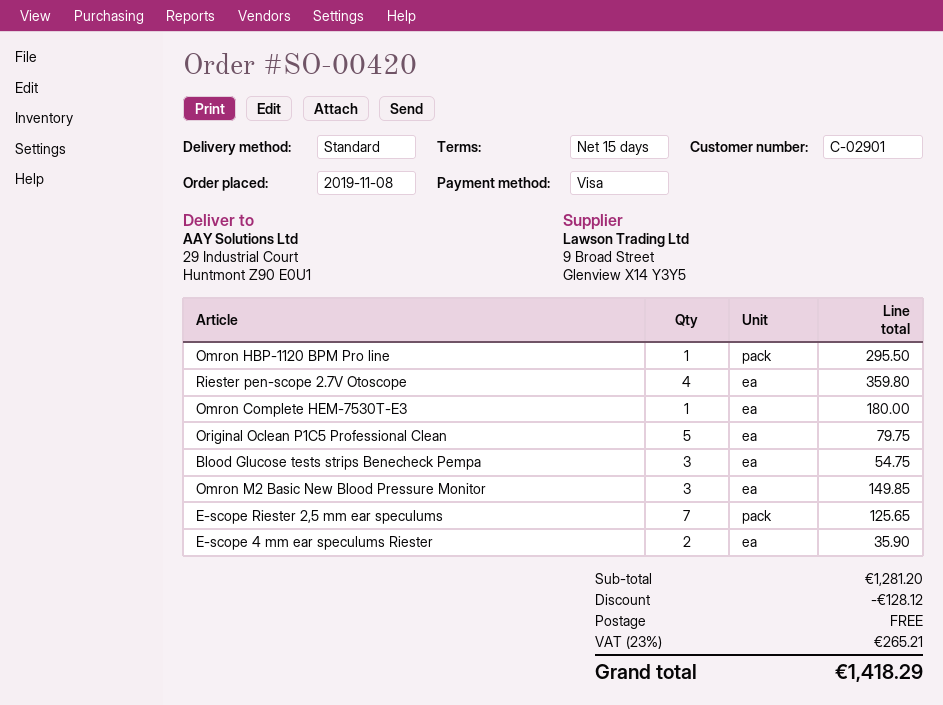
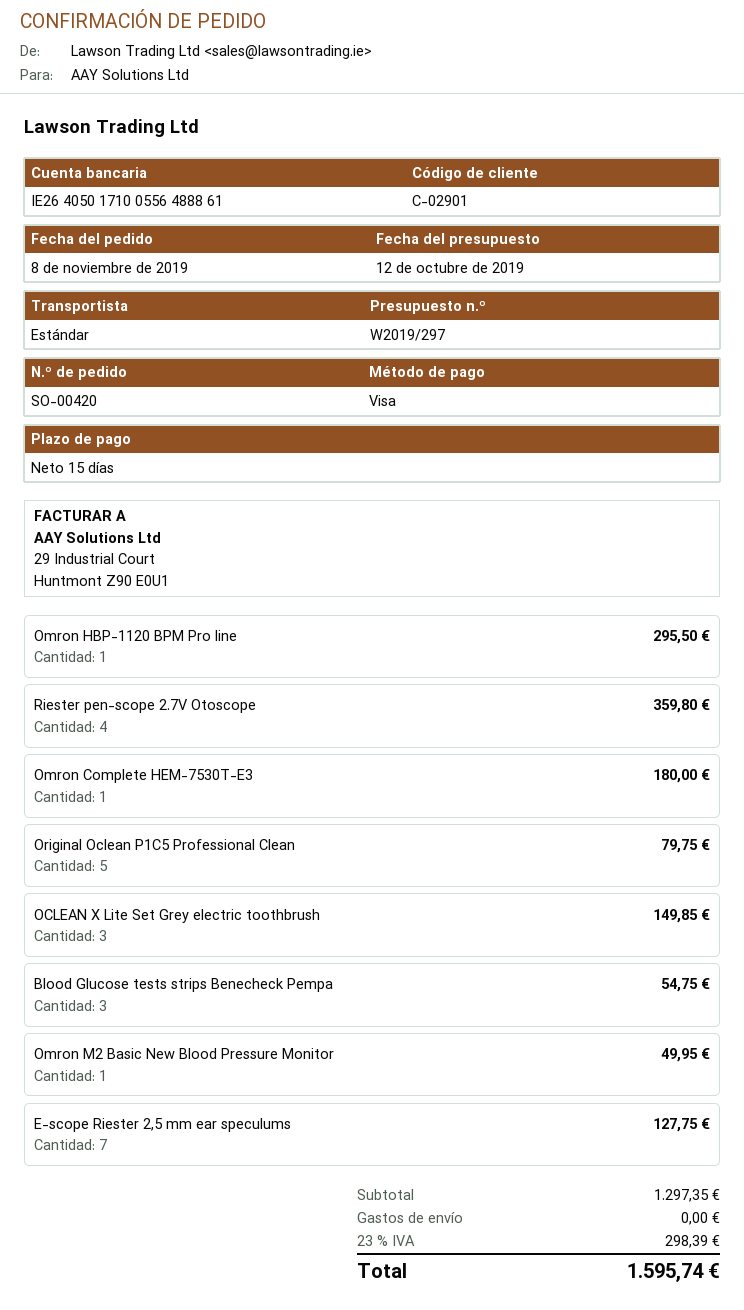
Omron M2 Basic New Blood Pressure Monitor: 3 for 149.85 -> 1 for 49.95
E-scope Riester 2,5 mm ear speculums: 7 for 125.65 -> 7 for 127.75
E-scope 4 mm ear speculums Riester: 2 for 35.90 -> none
OCLEAN X Lite Set Grey electric toothbrush: none -> 3 for 149.85
subtotal: 1281.20 -> 1297.35
discount: 128.12 -> none
tax: 23% = 265.21 -> 23% = 298.39
total: 1418.29 -> 1595.74

